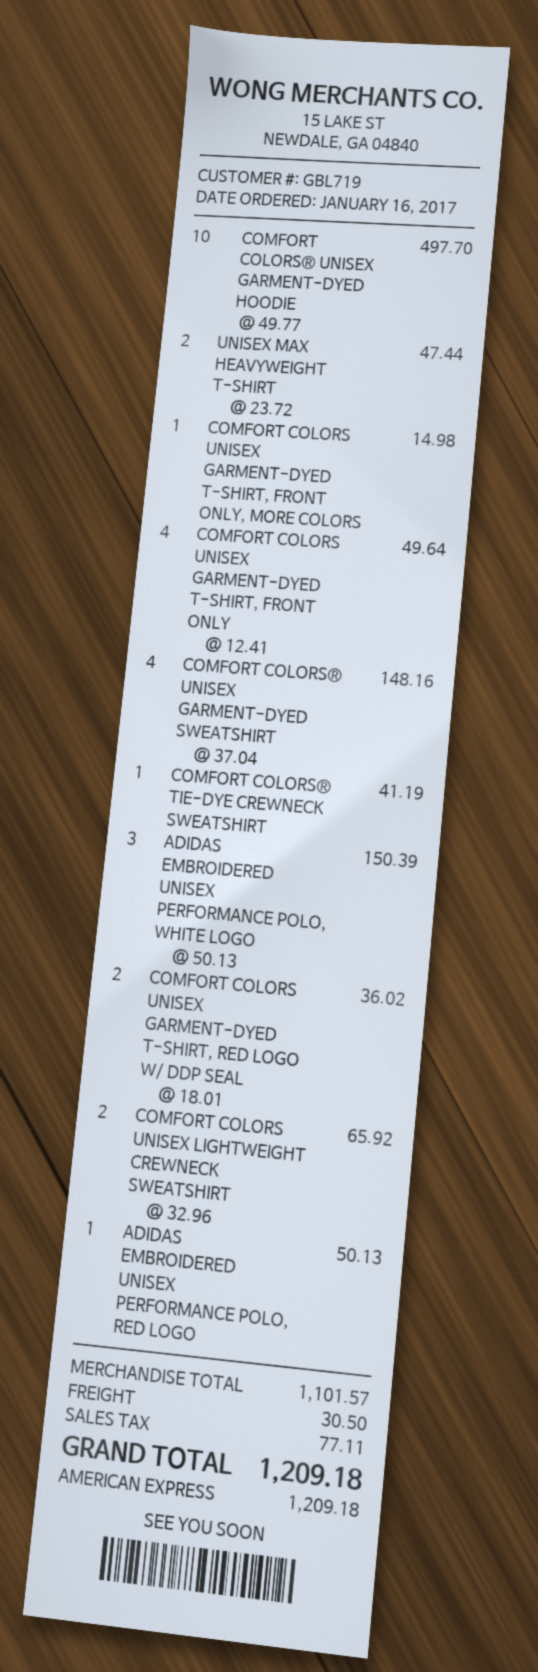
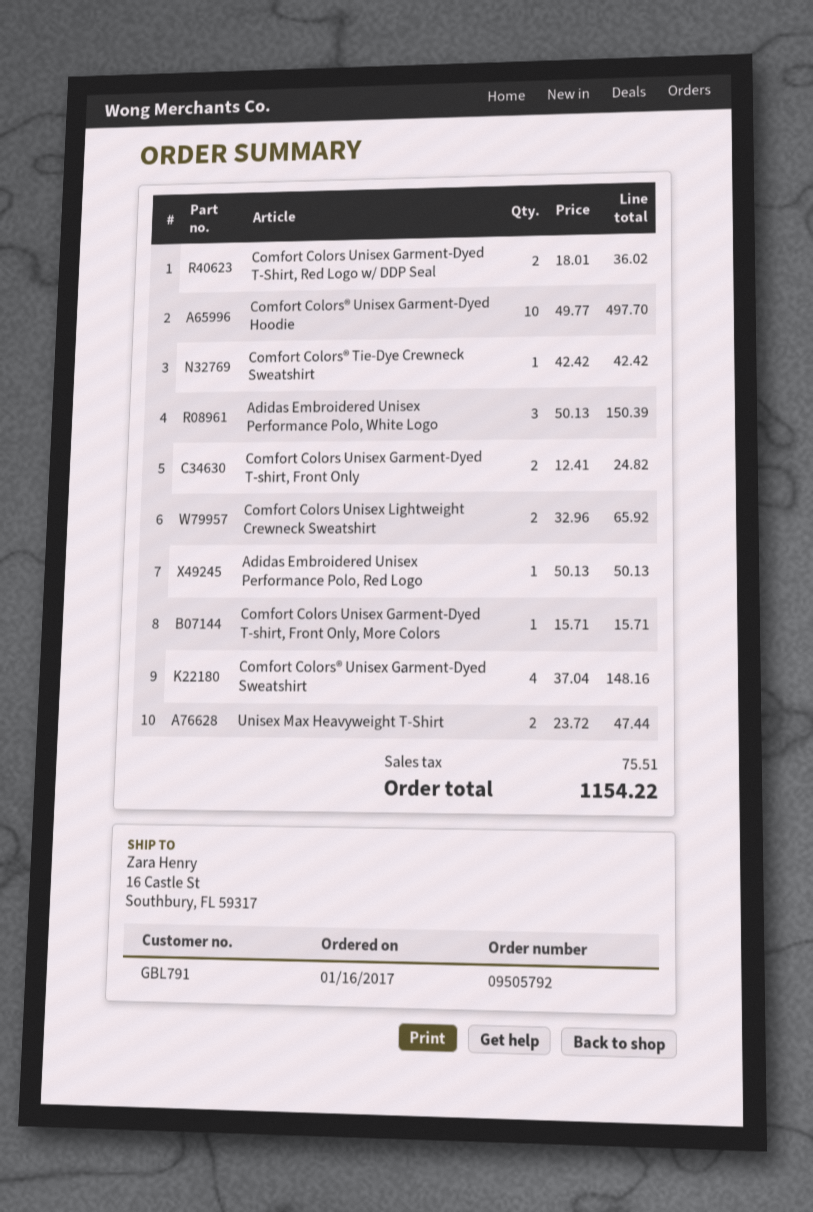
customer number: GBL719 -> GBL791
COMFORT COLORS UNISEX GARMENT-DYED T-SHIRT, FRONT ONLY, MORE COLORS: 1 x 14.98 = 14.98 -> 1 x 15.71 = 15.71
COMFORT COLORS UNISEX GARMENT-DYED T-SHIRT, FRONT ONLY: 4 x 12.41 = 49.64 -> 2 x 12.41 = 24.82
COMFORT COLORS® TIE-DYE CREWNECK SWEATSHIRT: 1 x 41.19 = 41.19 -> 1 x 42.42 = 42.42
shipping: 30.50 -> none
tax: 77.11 -> 75.51
total: 1209.18 -> 1154.22

